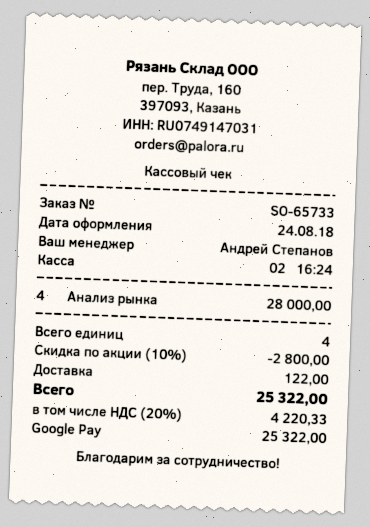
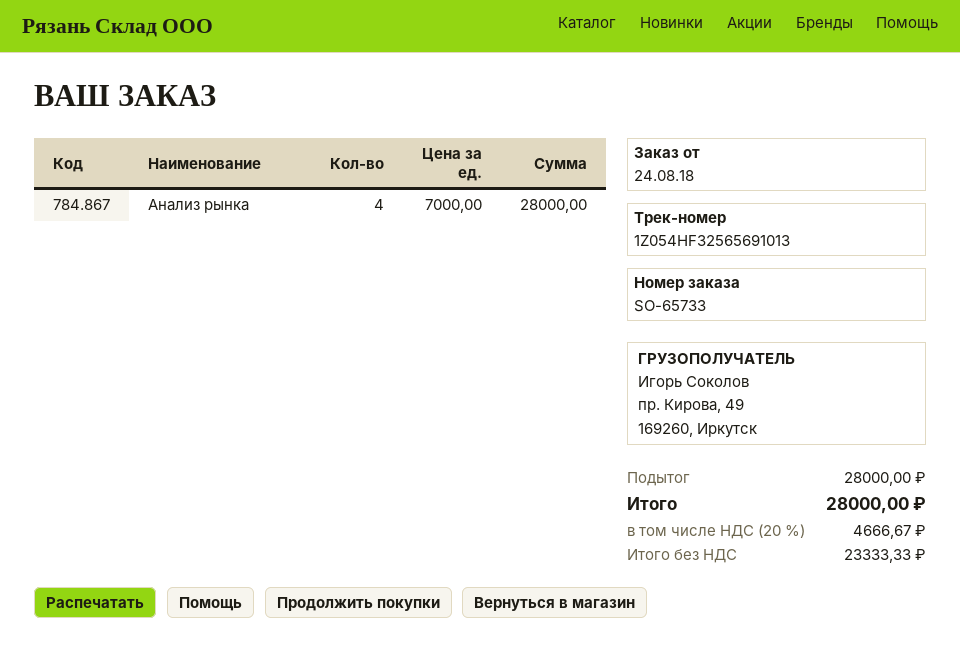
discount: 10% = 2800.00 -> none
shipping: 122.00 -> none
tax: 20% = 4220.33 -> 20% = 4666.67
total: 25322.00 -> 28000.00

